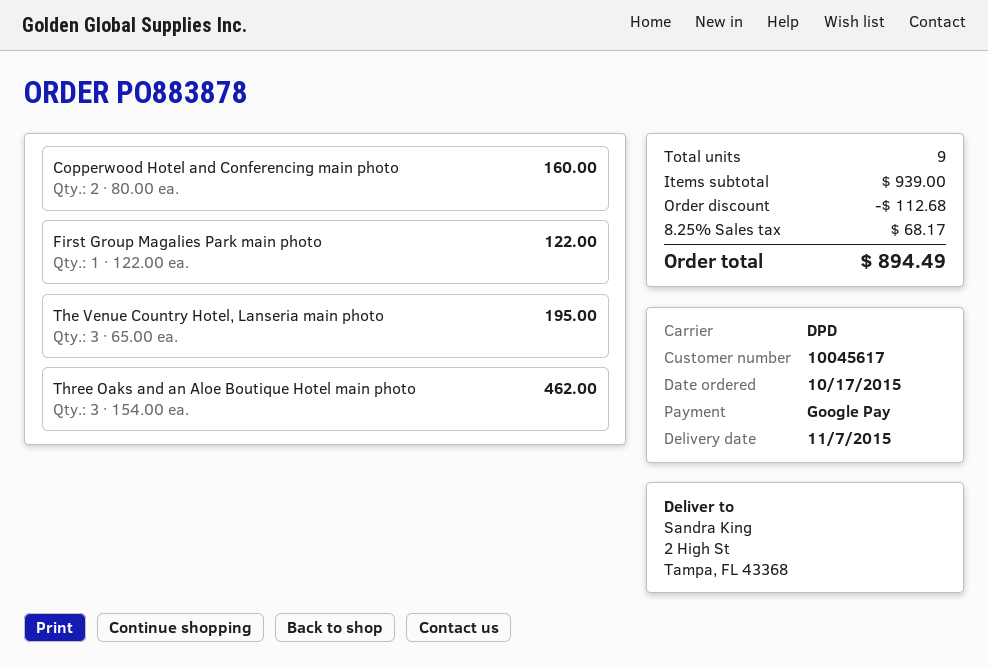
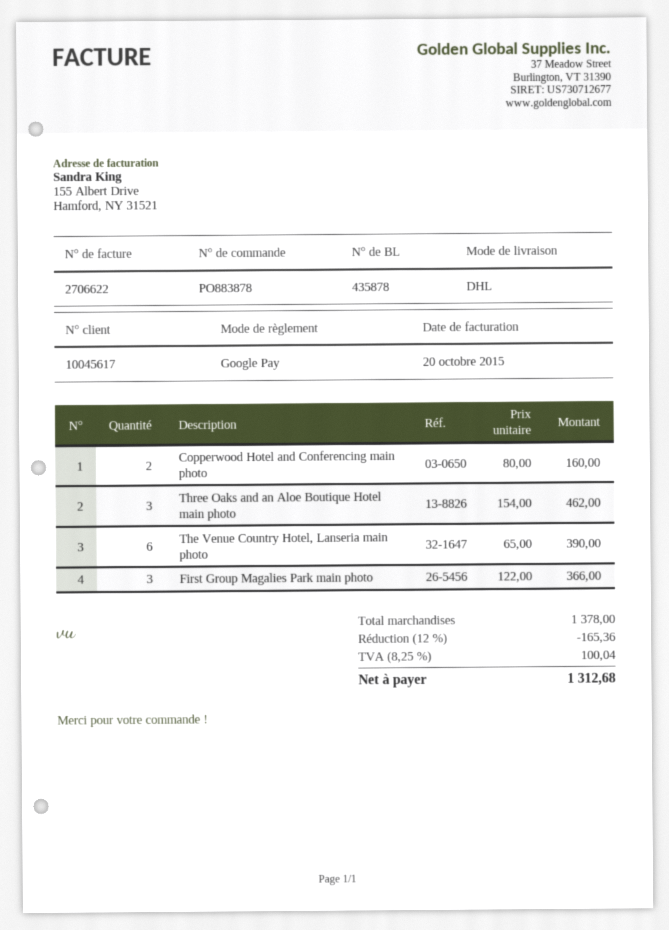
shipping method: DPD -> DHL
First Group Magalies Park main photo: 1 x 122.00 = 122.00 -> 3 x 122.00 = 366.00
The Venue Country Hotel, Lanseria main photo: 3 x 65.00 = 195.00 -> 6 x 65.00 = 390.00
subtotal: 939.00 -> 1378.00
discount: 112.68 -> 165.36
tax: 8.25% = 68.17 -> 8.25% = 100.04
total: 894.49 -> 1312.68

